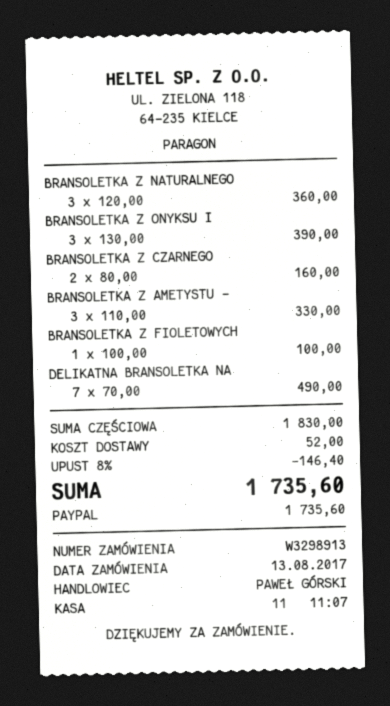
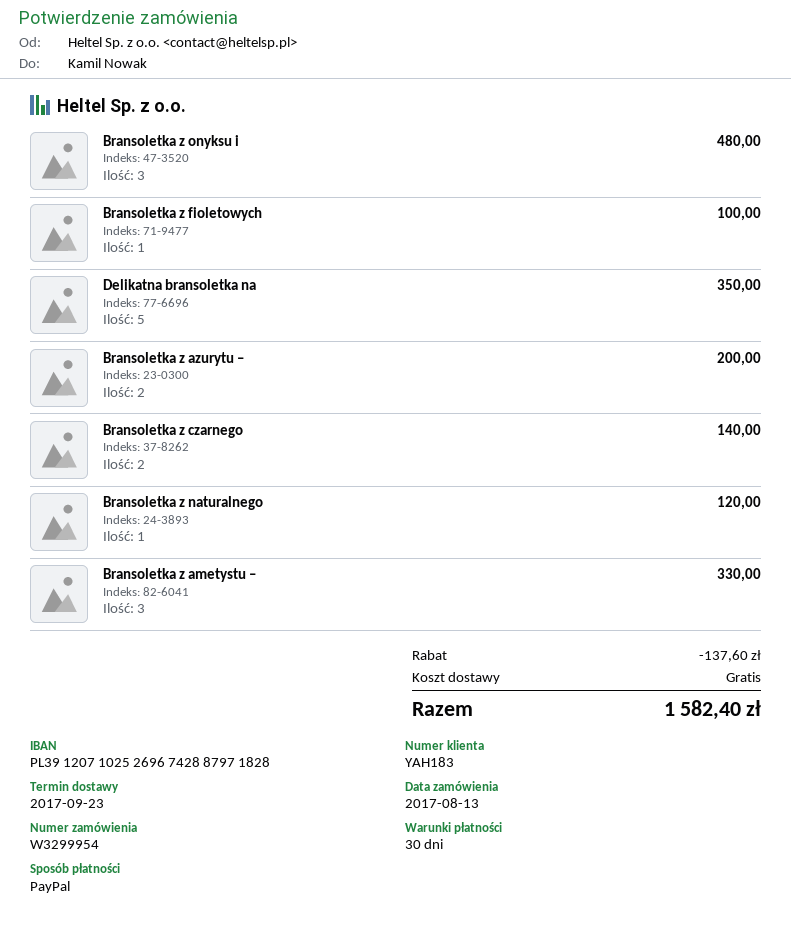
order number: W3298913 -> W3299954
BRANSOLETKA Z NATURALNEGO: 3 for 360.00 -> 1 for 120.00
BRANSOLETKA Z ONYKSU I: 3 for 390.00 -> 3 for 480.00
BRANSOLETKA Z CZARNEGO: 2 for 160.00 -> 2 for 140.00
DELIKATNA BRANSOLETKA NA: 7 for 490.00 -> 5 for 350.00
Bransoletka z azurytu –: none -> 2 for 200.00
discount: 146.40 -> 137.60
shipping: 52.00 -> 0.00
total: 1735.60 -> 1582.40

